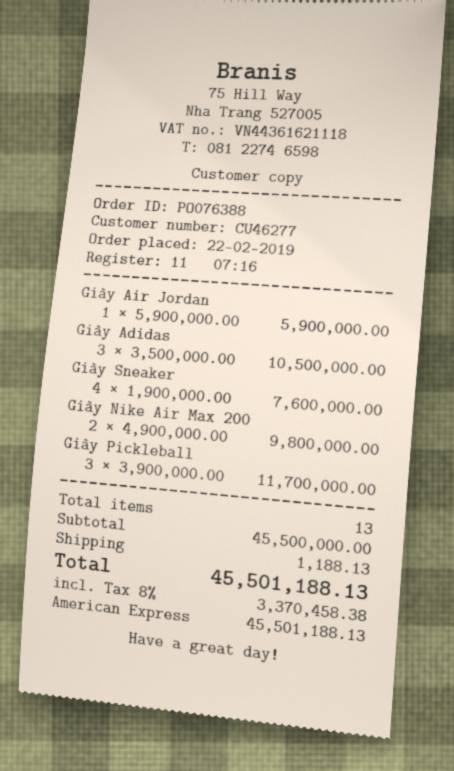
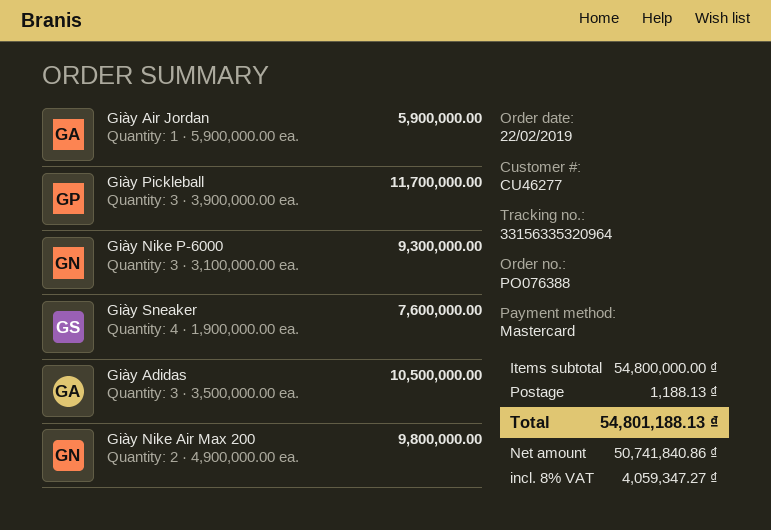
payment method: American Express -> Mastercard
Giày Nike P-6000: none -> 3 x 3100000.00 = 9300000.00
subtotal: 45500000.00 -> 54800000.00
tax: 8% = 3370458.38 -> 8% = 4059347.27
total: 45501188.13 -> 54801188.13

